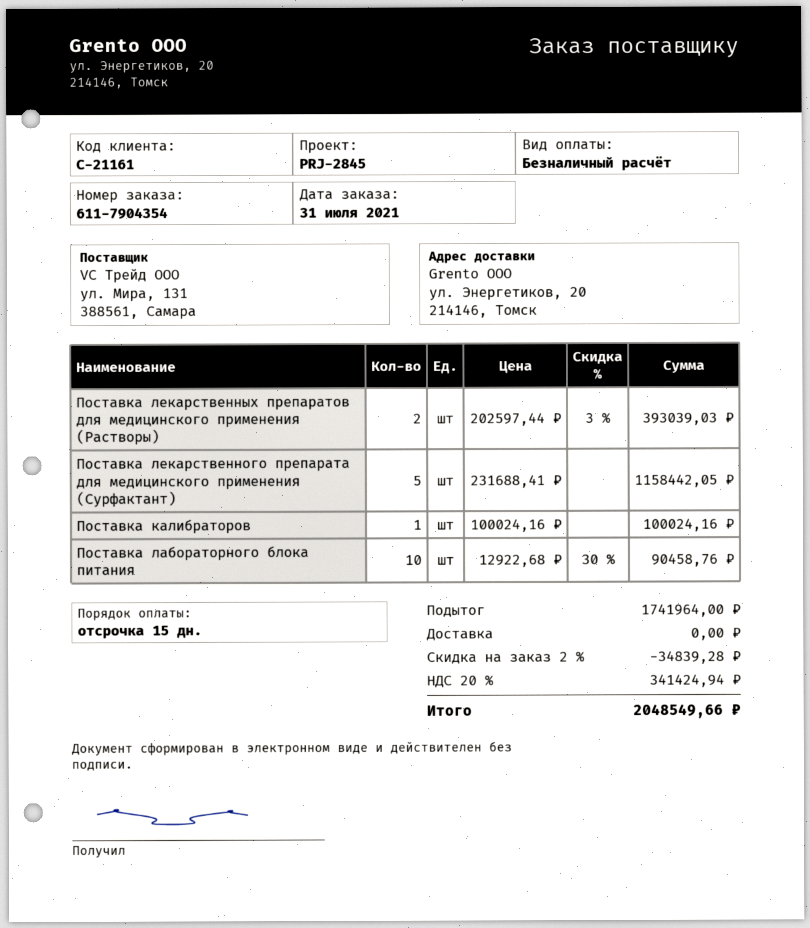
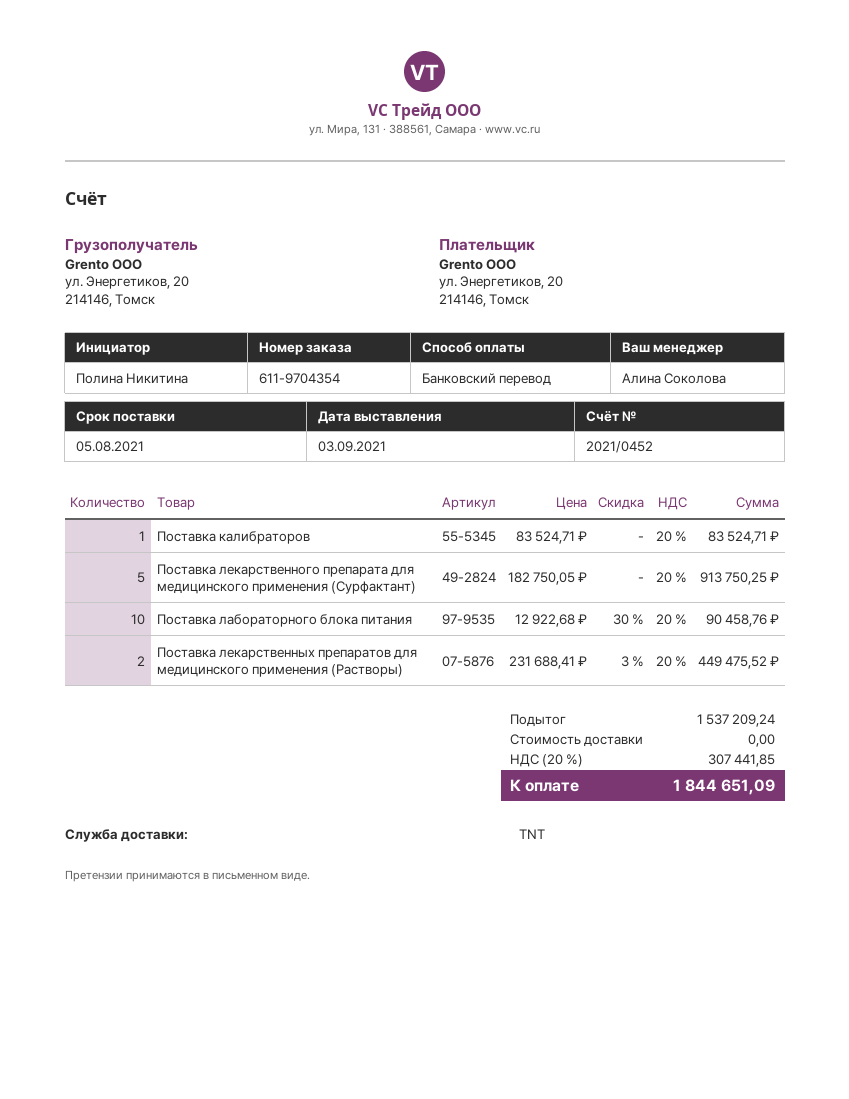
order number: 611-7904354 -> 611-9704354
Поставка лекарственных препаратов для медицинского применения (Растворы): 2 x 202597.44 - 3% = 393039.03 -> 2 x 231688.41 - 3% = 449475.52
Поставка лекарственного препарата для медицинского применения (Сурфактант): 5 x 231688.41 = 1158442.05 -> 5 x 182750.05 = 913750.25
Поставка калибраторов: 1 x 100024.16 = 100024.16 -> 1 x 83524.71 = 83524.71
subtotal: 1741964.00 -> 1537209.24
discount: 2% = 34839.28 -> none
tax: 20% = 341424.94 -> 20% = 307441.85
total: 2048549.66 -> 1844651.09

